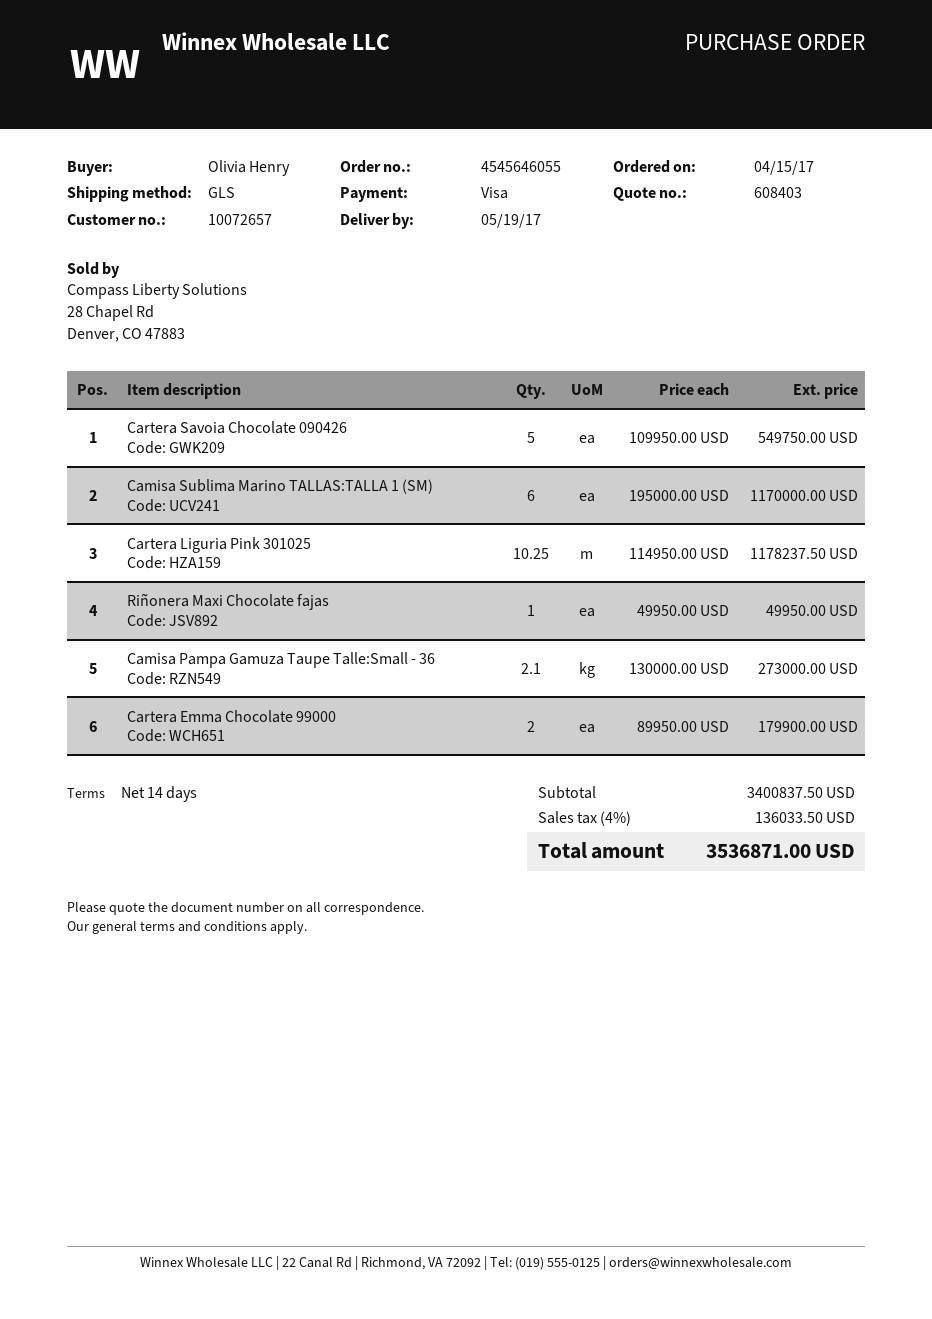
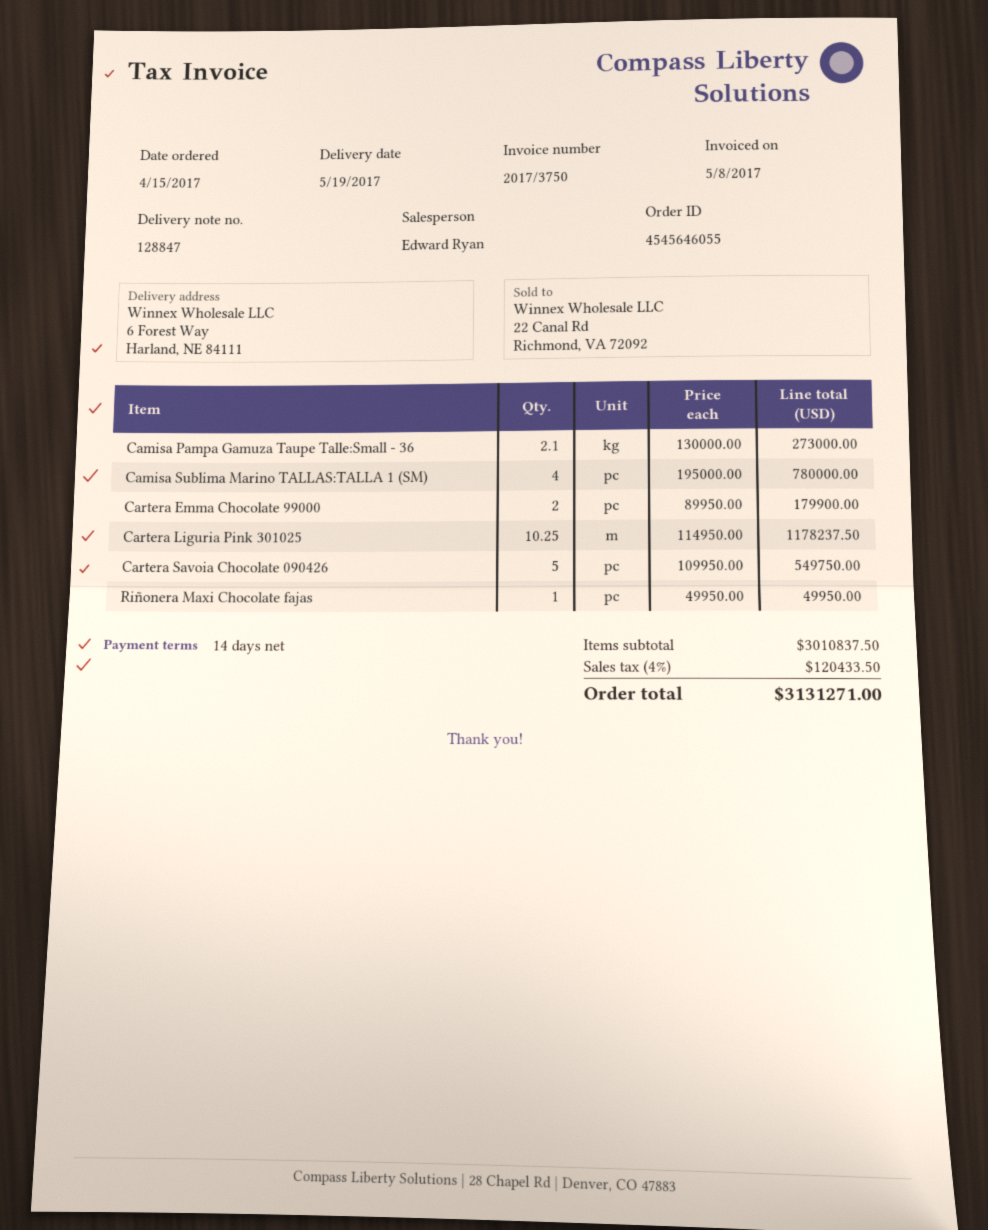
Camisa Sublima Marino TALLAS:TALLA 1 (SM): 6 x 195000.00 = 1170000.00 -> 4 x 195000.00 = 780000.00
subtotal: 3400837.50 -> 3010837.50
tax: 4% = 136033.50 -> 4% = 120433.50
total: 3536871.00 -> 3131271.00

